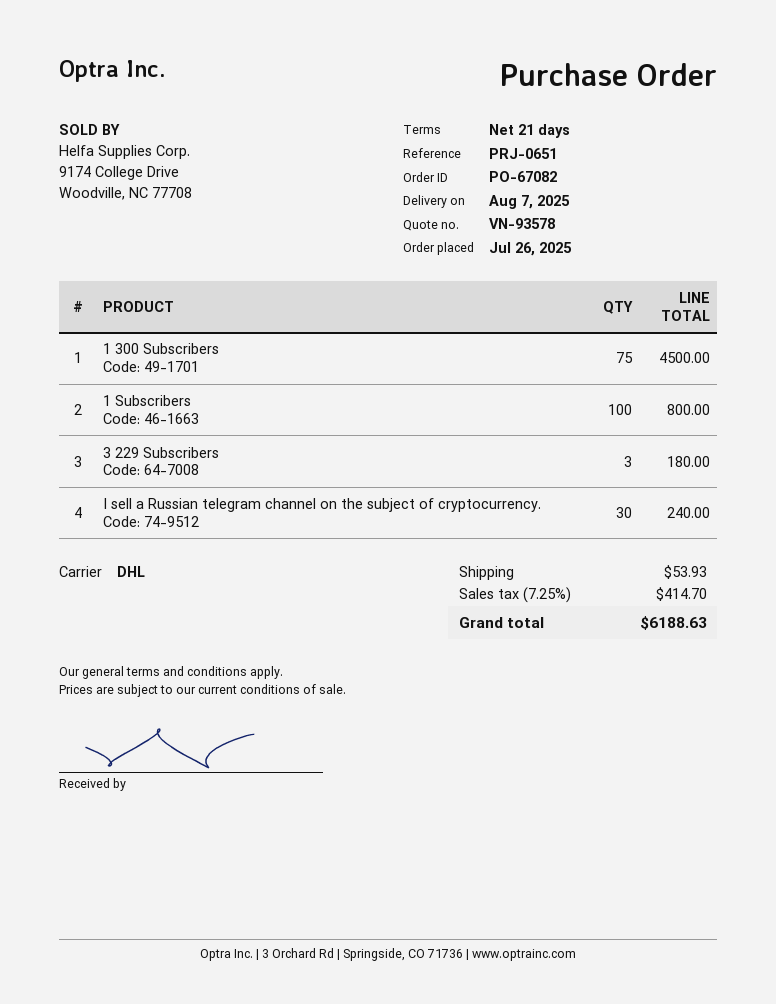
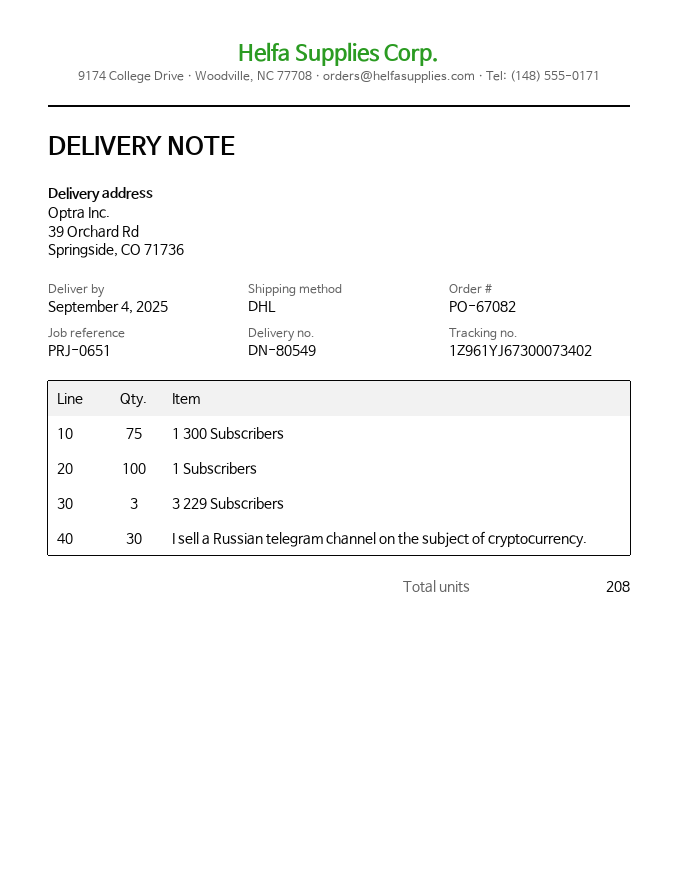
delivery date: 2025-08-07 -> 2025-09-04

